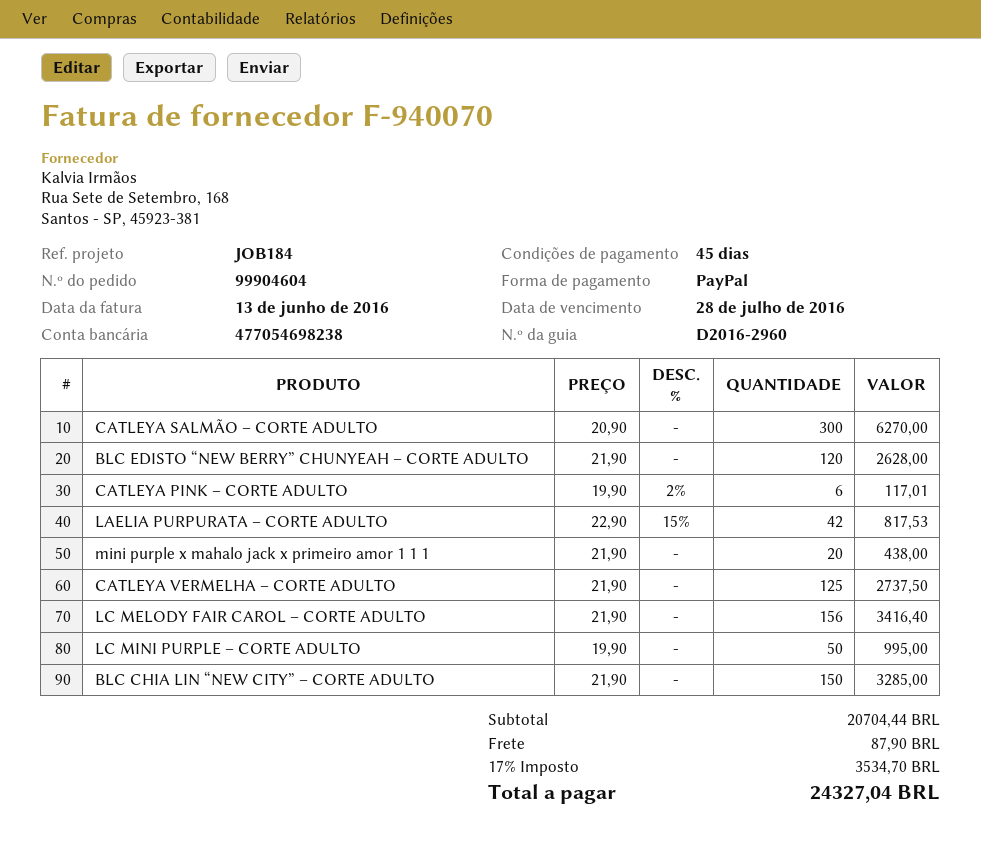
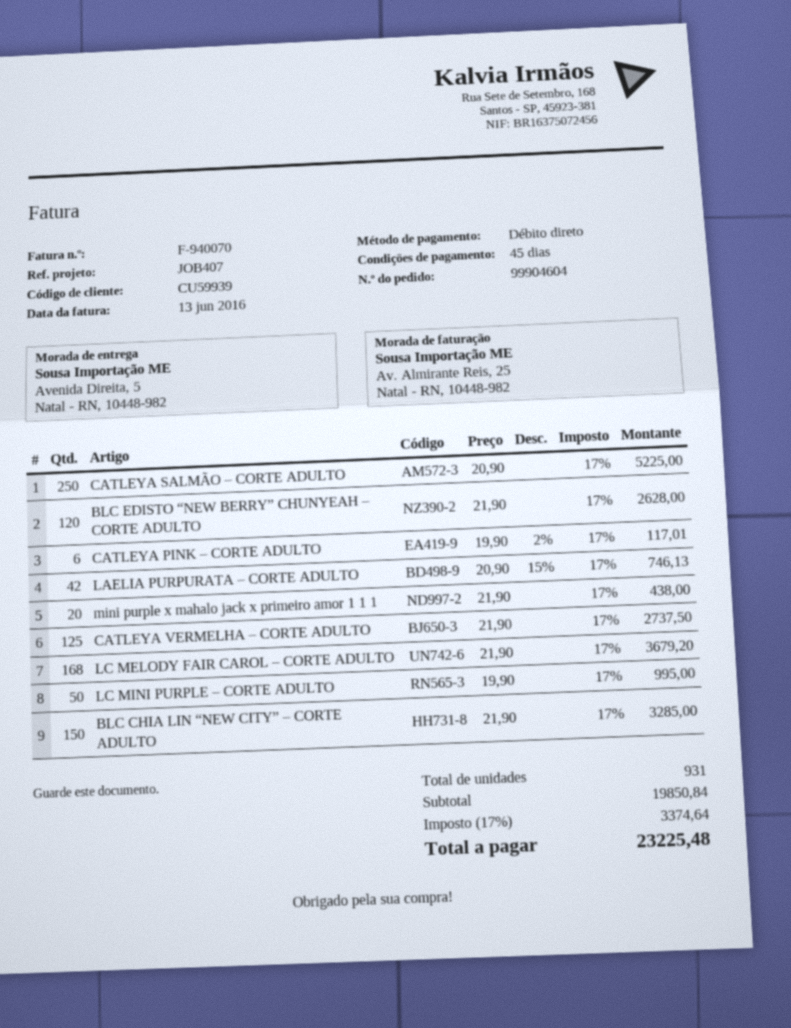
reference: JOB184 -> JOB407
payment method: PayPal -> direct debit
CATLEYA SALMÃO – CORTE ADULTO: 300 x 20.90 = 6270.00 -> 250 x 20.90 = 5225.00
LAELIA PURPURATA – CORTE ADULTO: 42 x 22.90 - 15% = 817.53 -> 42 x 20.90 - 15% = 746.13
LC MELODY FAIR CAROL – CORTE ADULTO: 156 x 21.90 = 3416.40 -> 168 x 21.90 = 3679.20
subtotal: 20704.44 -> 19850.84
shipping: 87.90 -> none
tax: 17% = 3534.70 -> 17% = 3374.64
total: 24327.04 -> 23225.48

